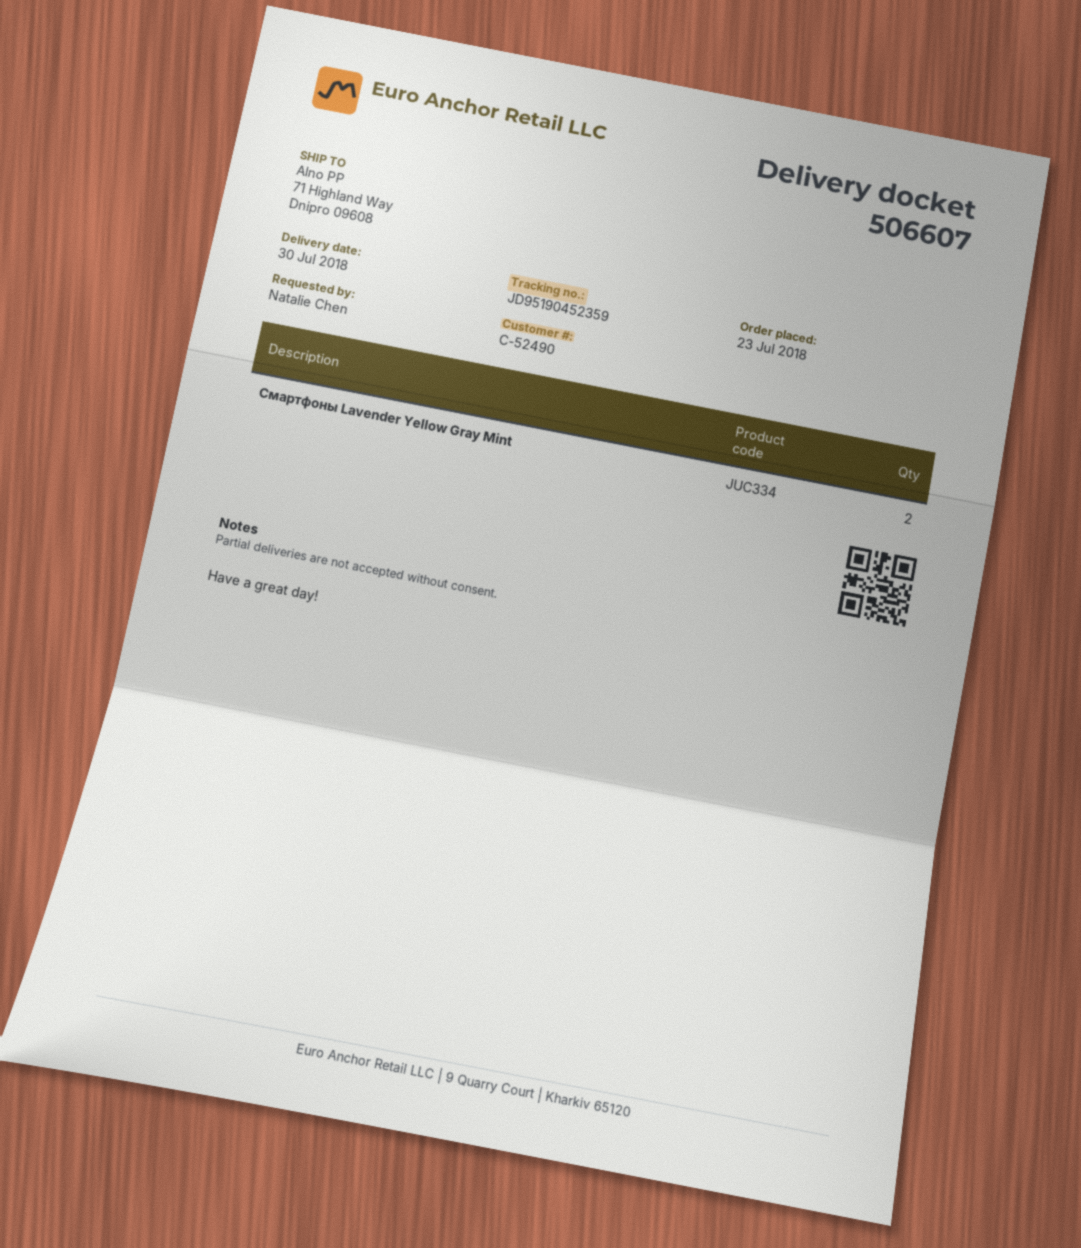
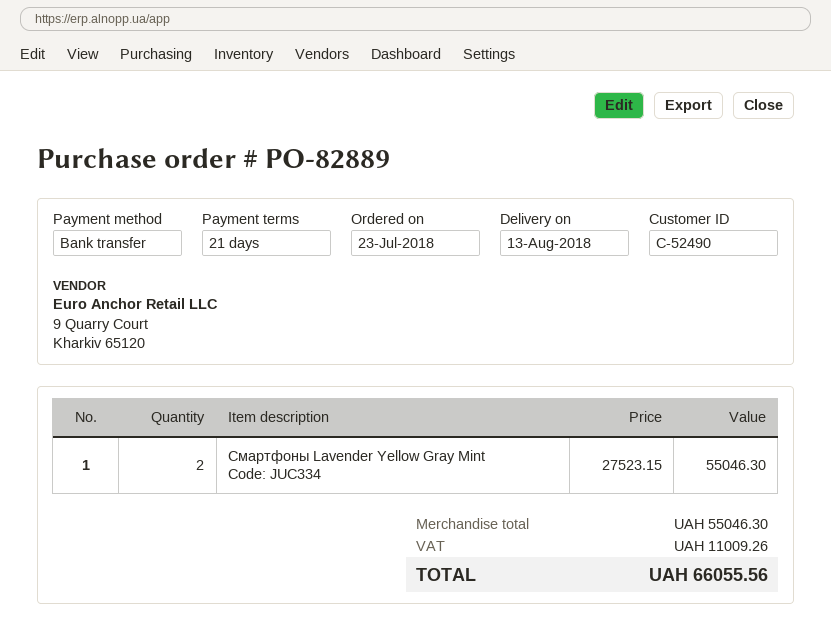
delivery date: 2018-07-30 -> 2018-08-13

